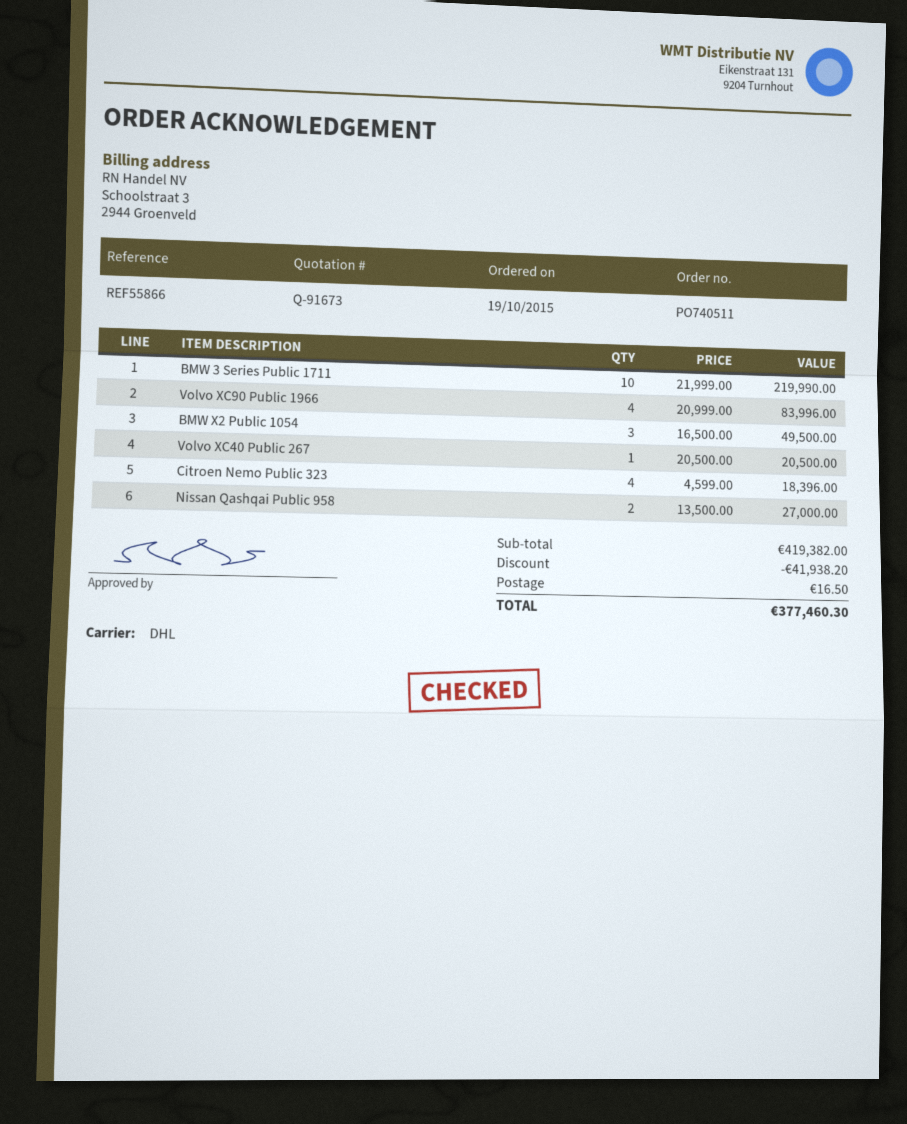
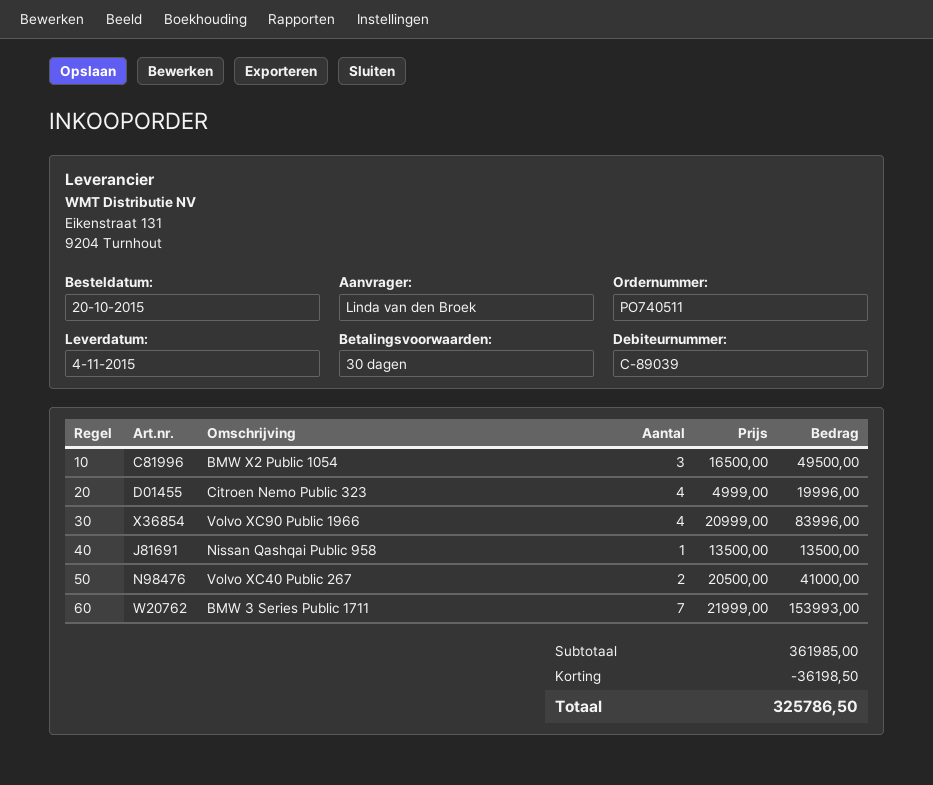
order date: 2015-10-19 -> 2015-10-20
BMW 3 Series Public 1711: 10 x 21999.00 = 219990.00 -> 7 x 21999.00 = 153993.00
Volvo XC40 Public 267: 1 x 20500.00 = 20500.00 -> 2 x 20500.00 = 41000.00
Citroen Nemo Public 323: 4 x 4599.00 = 18396.00 -> 4 x 4999.00 = 19996.00
Nissan Qashqai Public 958: 2 x 13500.00 = 27000.00 -> 1 x 13500.00 = 13500.00
subtotal: 419382.00 -> 361985.00
discount: 41938.20 -> 36198.50
shipping: 16.50 -> none
total: 377460.30 -> 325786.50

